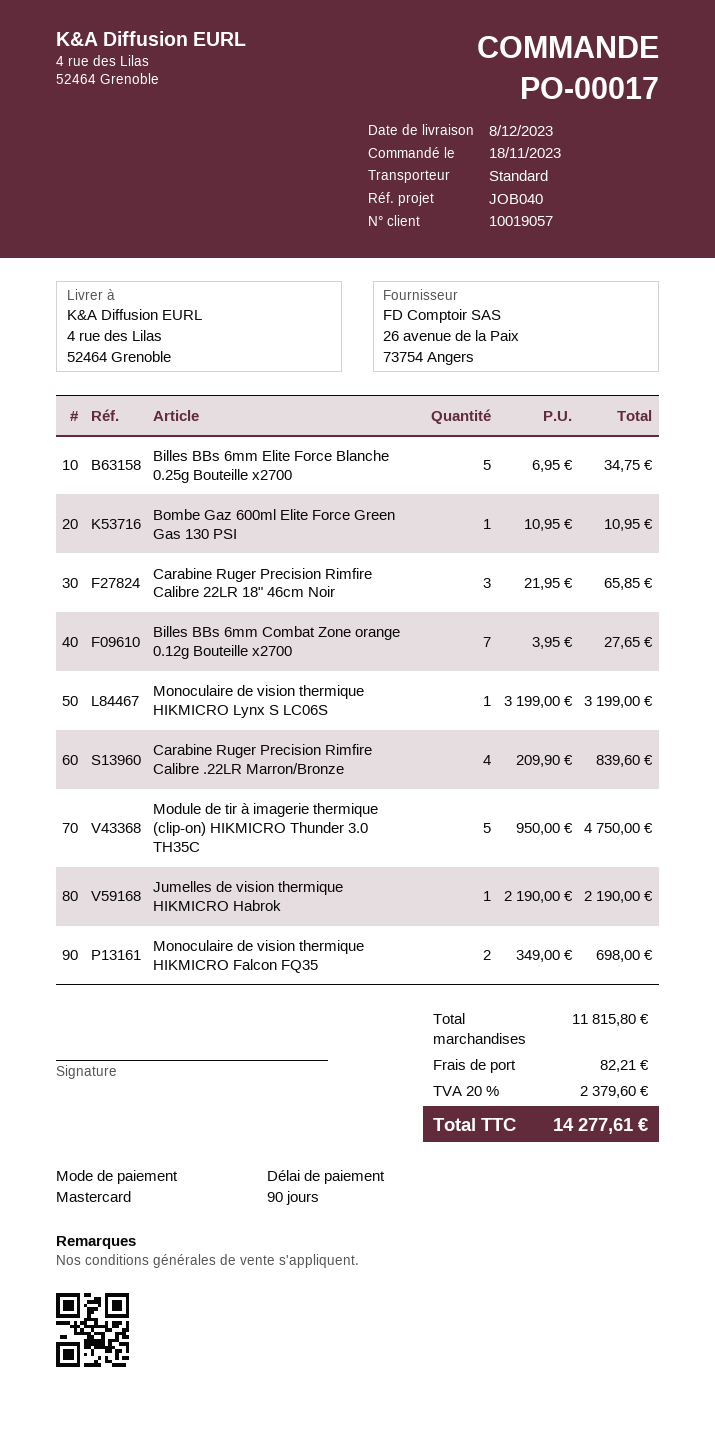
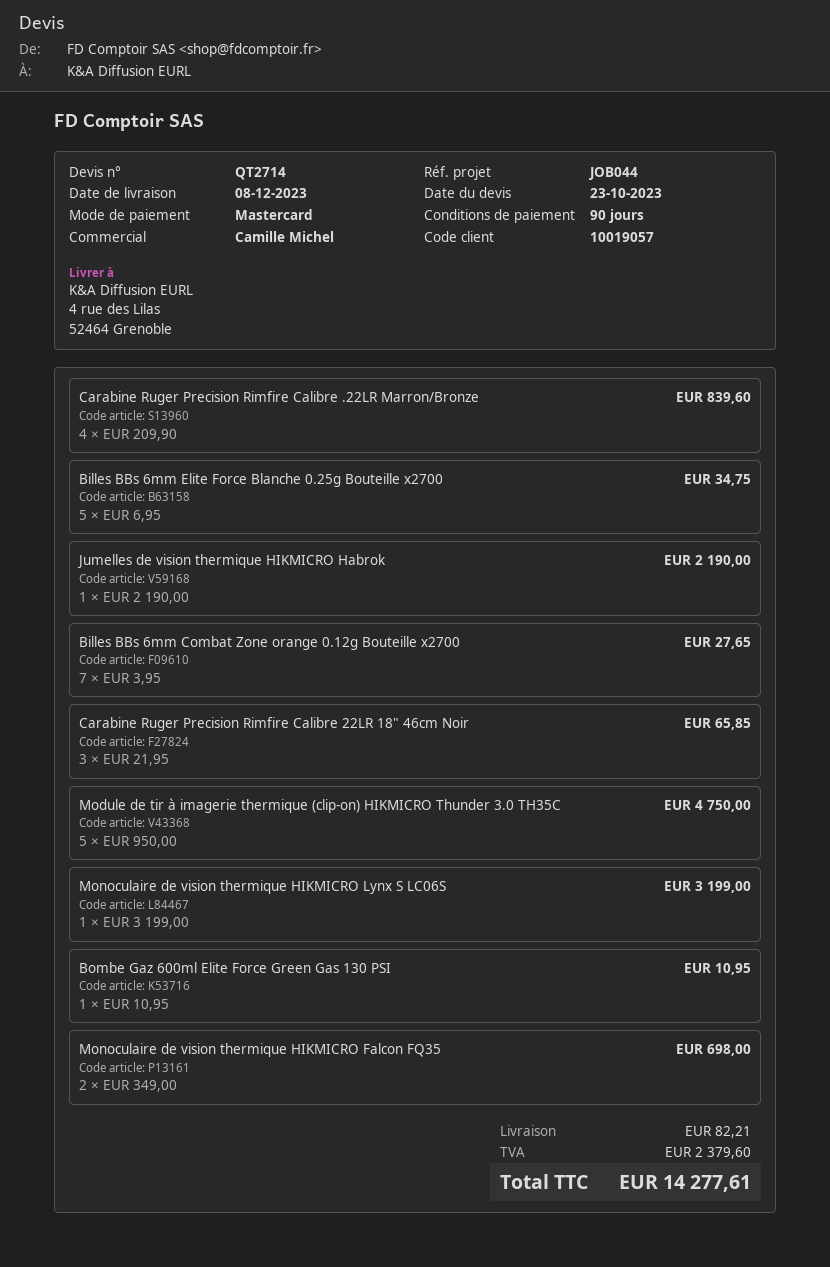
reference: JOB040 -> JOB044

